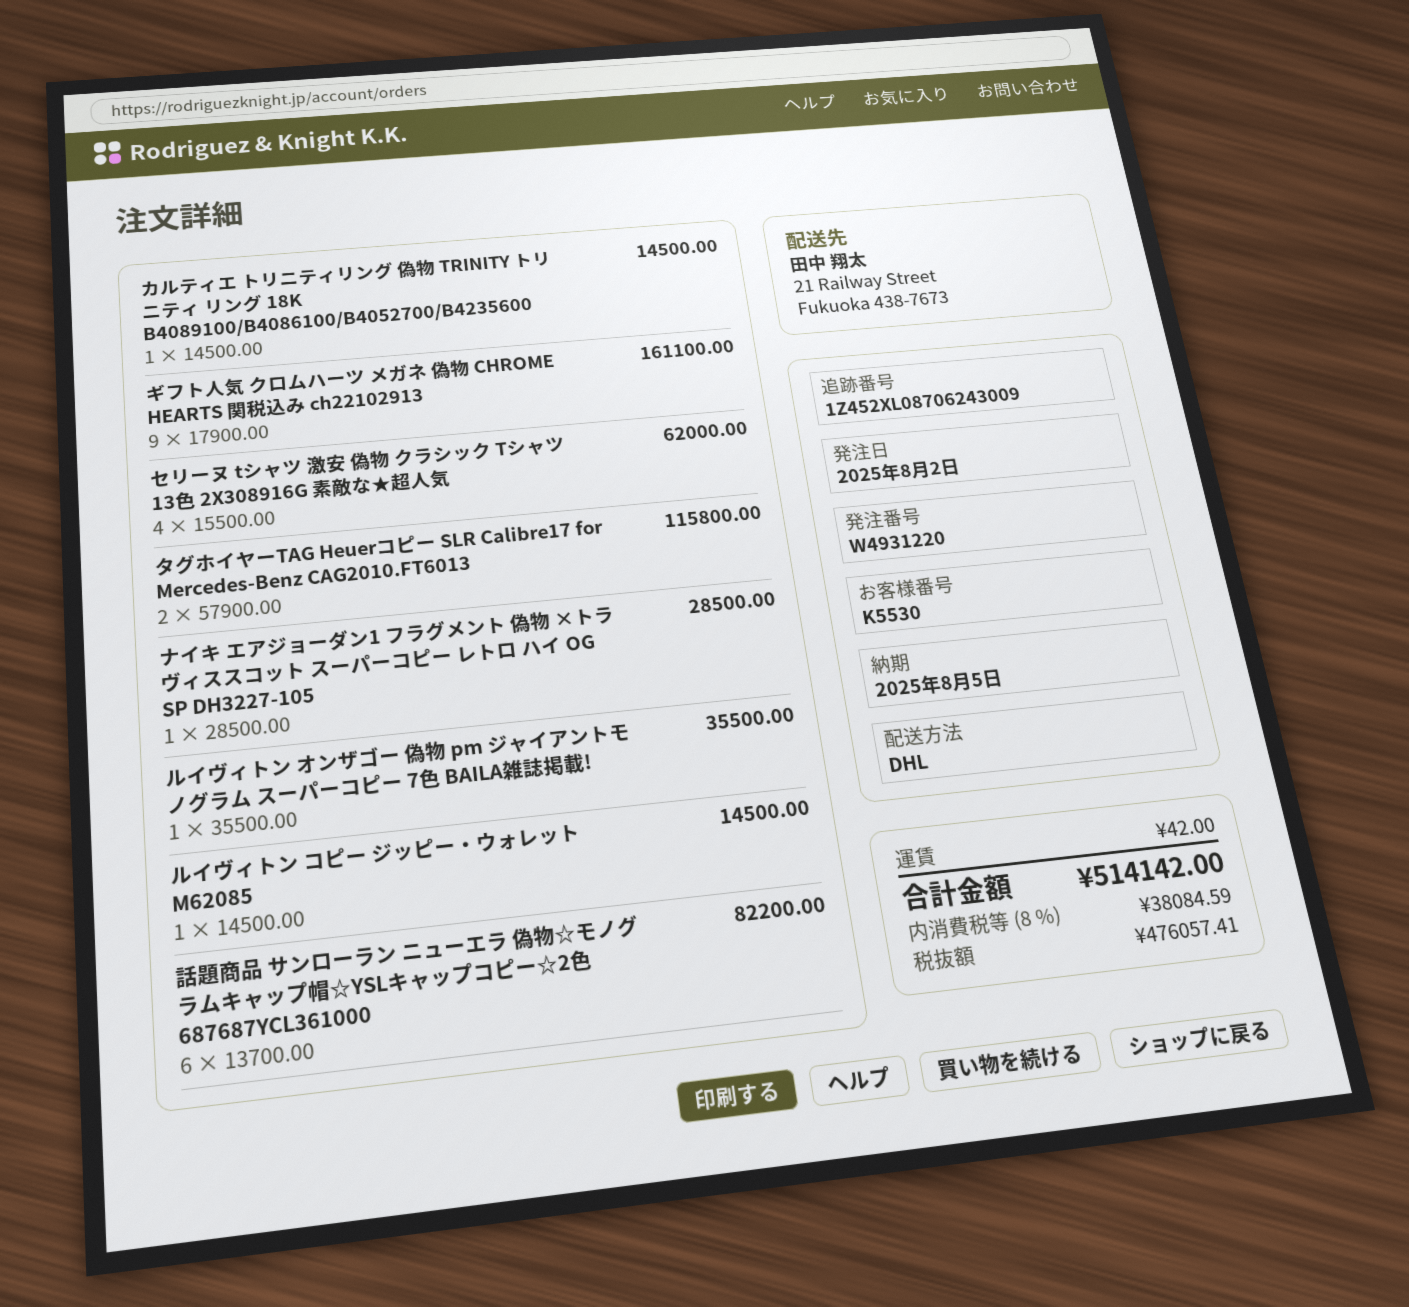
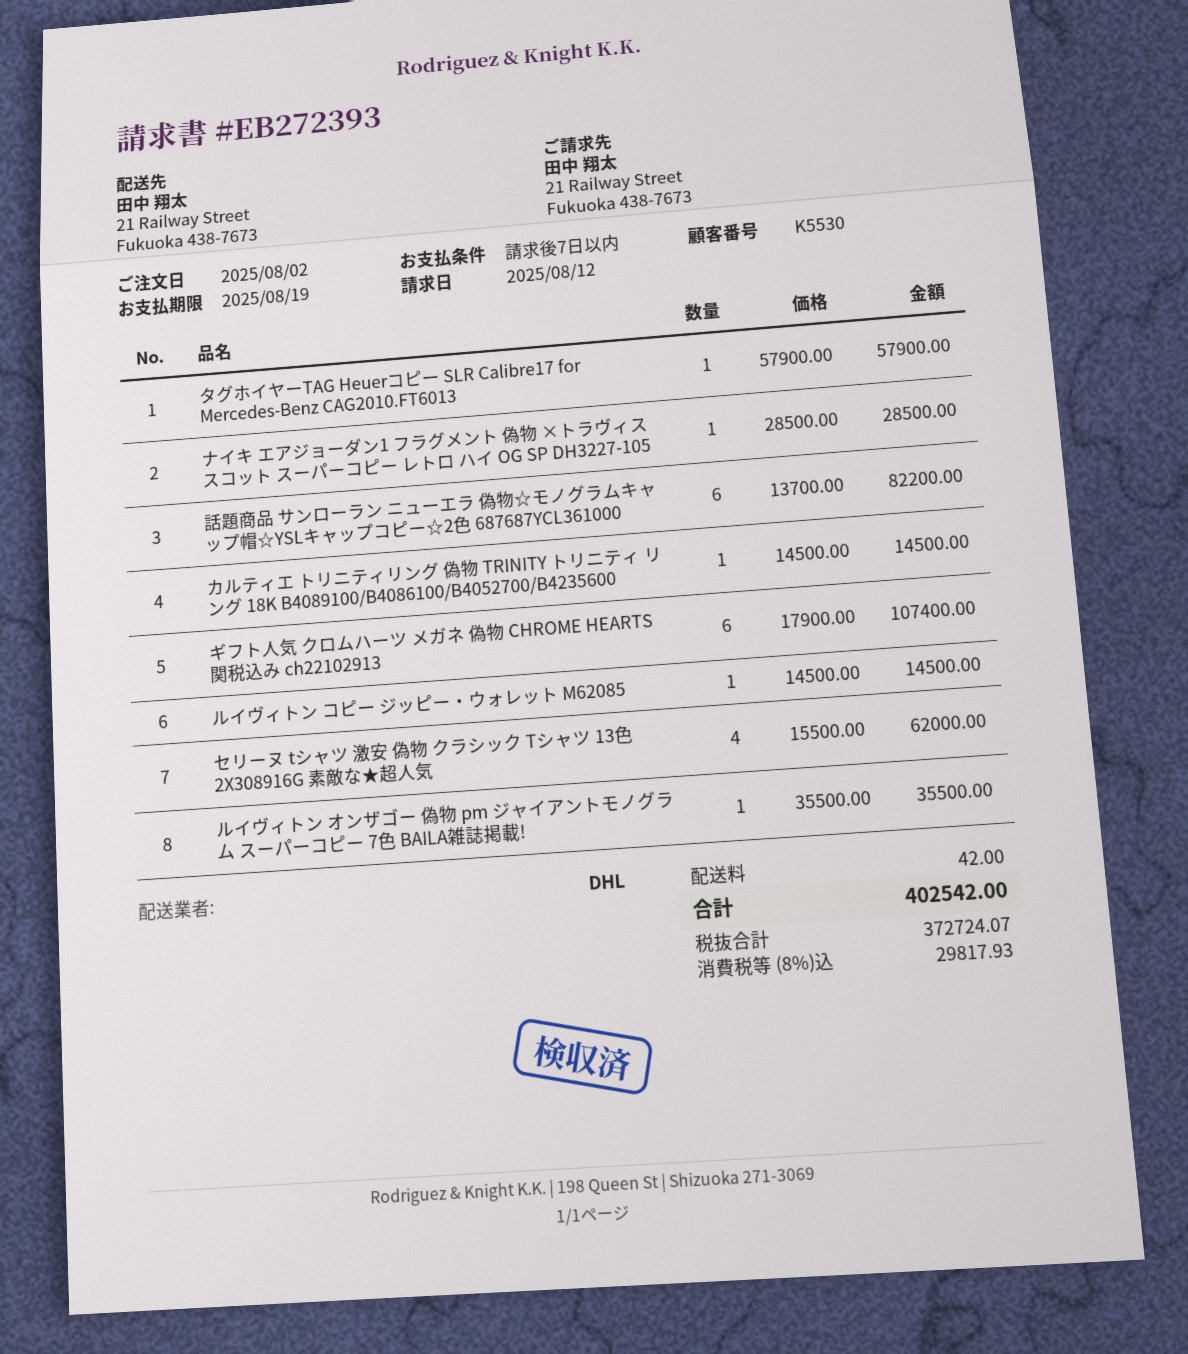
ギフト人気 クロムハーツ メガネ 偽物 CHROME HEARTS 関税込み ch22102913: 9 x 17900.00 = 161100.00 -> 6 x 17900.00 = 107400.00
タグホイヤーTAG Heuerコピー SLR Calibre17 for Mercedes-Benz CAG2010.FT6013: 2 x 57900.00 = 115800.00 -> 1 x 57900.00 = 57900.00
net: 476057.41 -> 372724.07
tax: 8% = 38084.59 -> 8% = 29817.93
total: 514142.00 -> 402542.00

